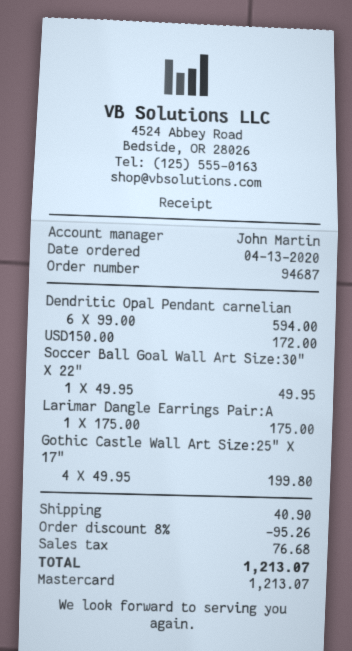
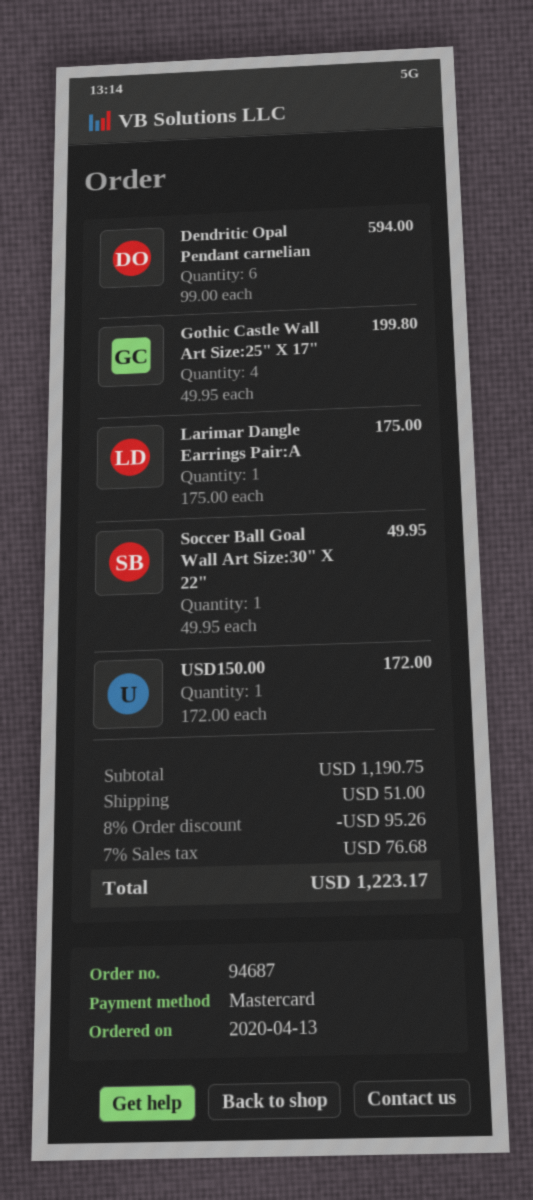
shipping: 40.90 -> 51.00
total: 1213.07 -> 1223.17

